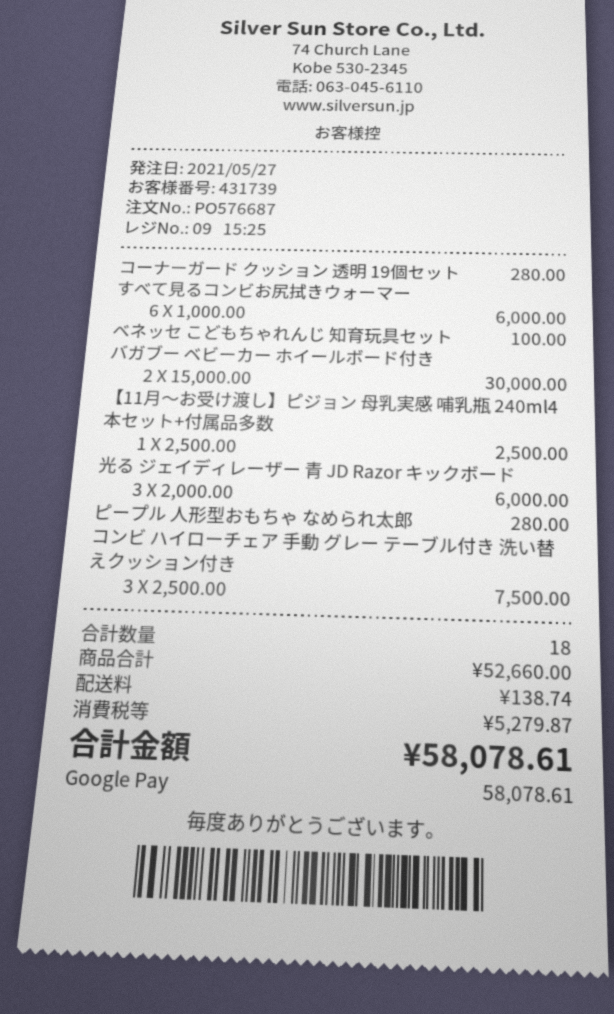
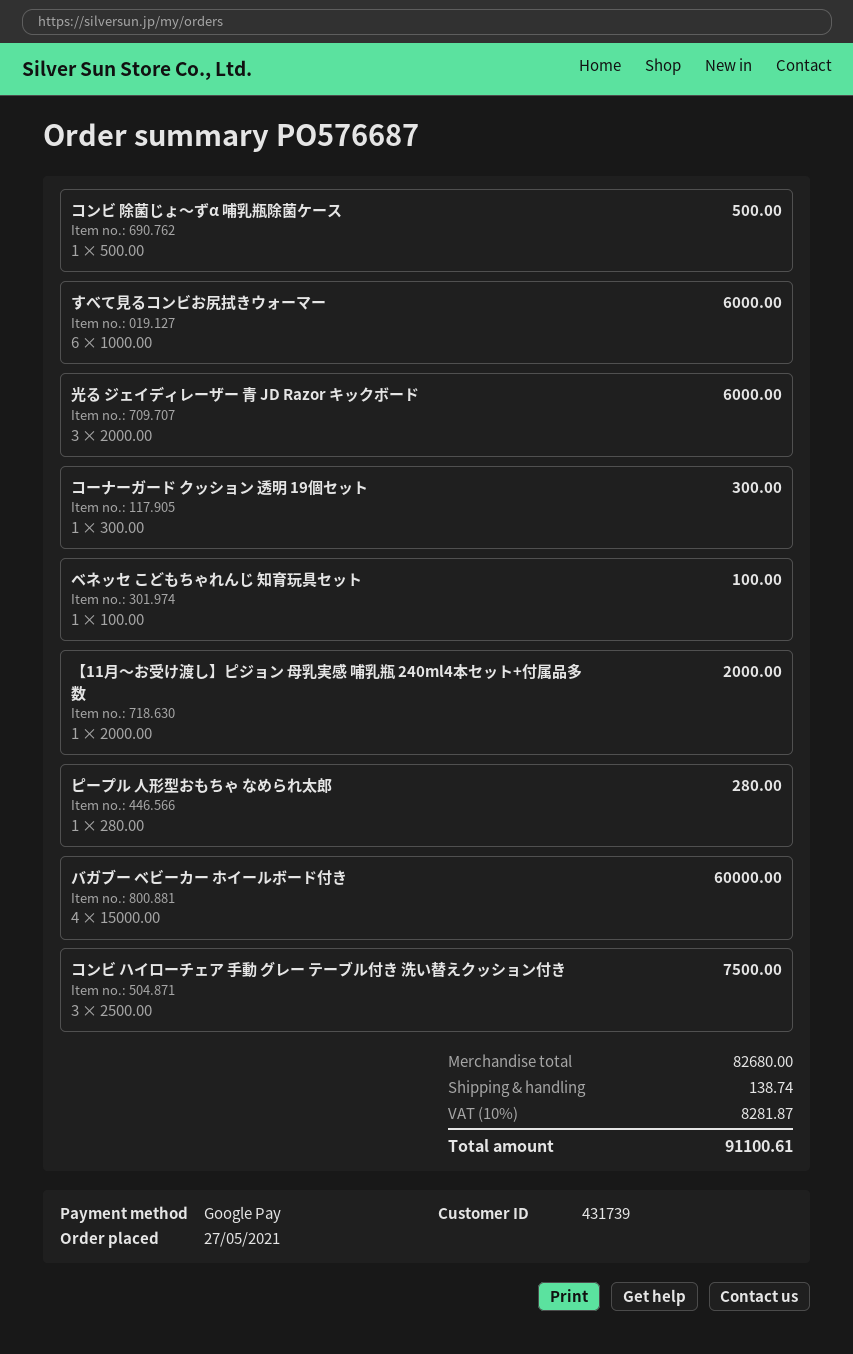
コーナーガード クッション 透明 19個セット: 1 x 280.00 = 280.00 -> 1 x 300.00 = 300.00
バガブー ベビーカー ホイールボード付き: 2 x 15000.00 = 30000.00 -> 4 x 15000.00 = 60000.00
【11月〜お受け渡し】ピジョン 母乳実感 哺乳瓶 240ml4本セット+付属品多数: 1 x 2500.00 = 2500.00 -> 1 x 2000.00 = 2000.00
コンビ 除菌じょ〜ずα 哺乳瓶除菌ケース: none -> 1 x 500.00 = 500.00
subtotal: 52660.00 -> 82680.00
tax: 5279.87 -> 8281.87
total: 58078.61 -> 91100.61

